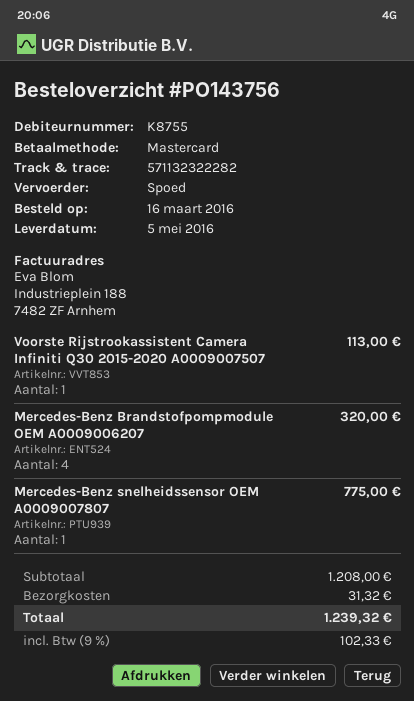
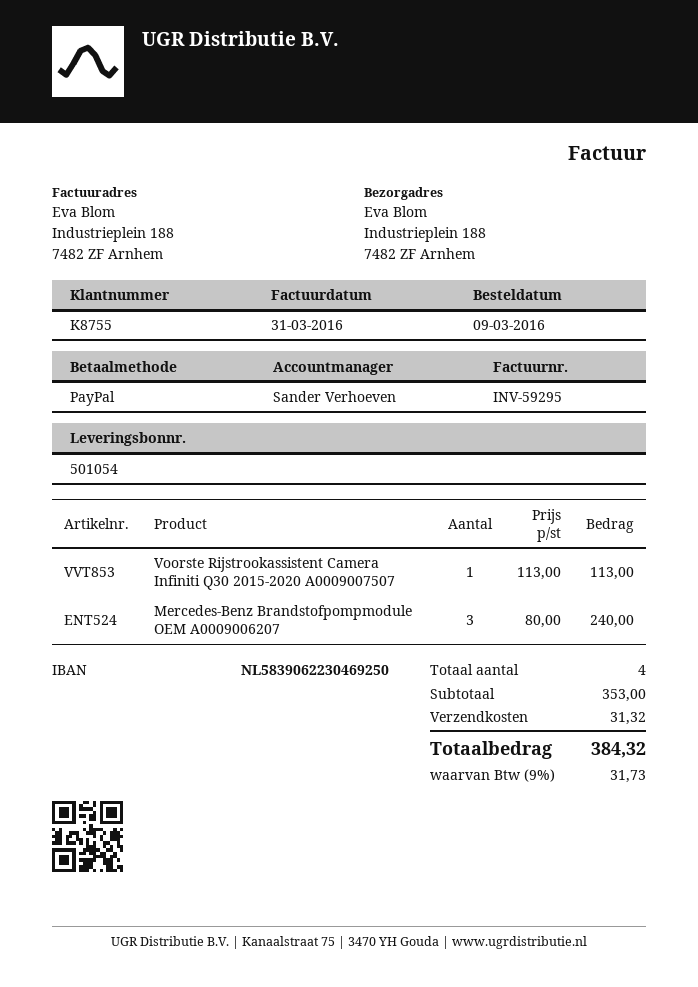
order date: 2016-03-16 -> 2016-03-09
payment method: Mastercard -> PayPal
Mercedes-Benz Brandstofpompmodule OEM A0009006207: 4 for 320.00 -> 3 for 240.00
Mercedes-Benz snelheidssensor OEM A0009007807: 1 for 775.00 -> none
subtotal: 1208.00 -> 353.00
tax: 9% = 102.33 -> 9% = 31.73
total: 1239.32 -> 384.32

